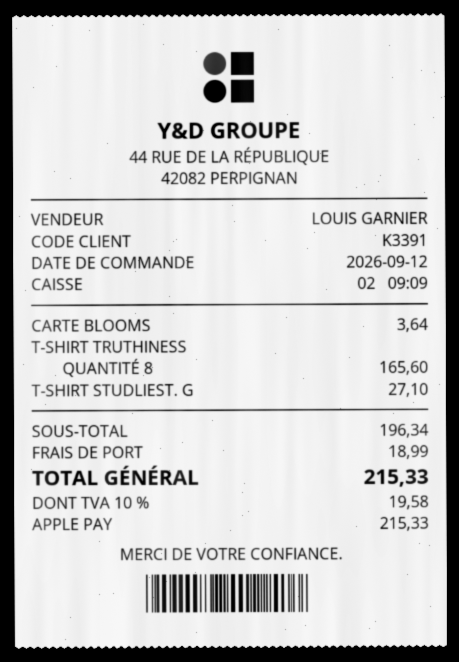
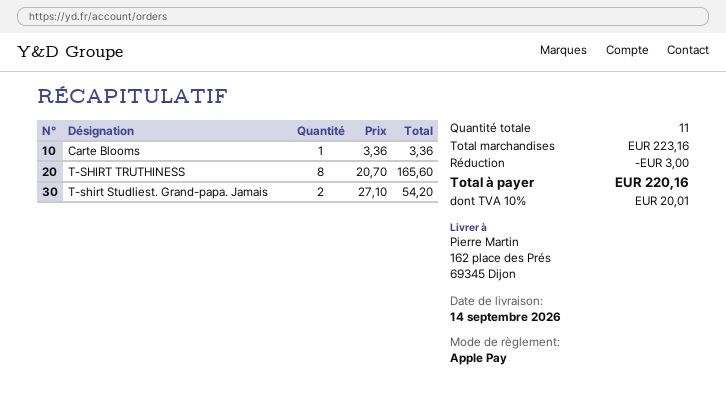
CARTE BLOOMS: 1 for 3.64 -> 1 for 3.36
T-SHIRT STUDLIEST. G: 1 for 27.10 -> 2 for 54.20
subtotal: 196.34 -> 223.16
discount: none -> 3.00
shipping: 18.99 -> none
tax: 10% = 19.58 -> 10% = 20.01
total: 215.33 -> 220.16

